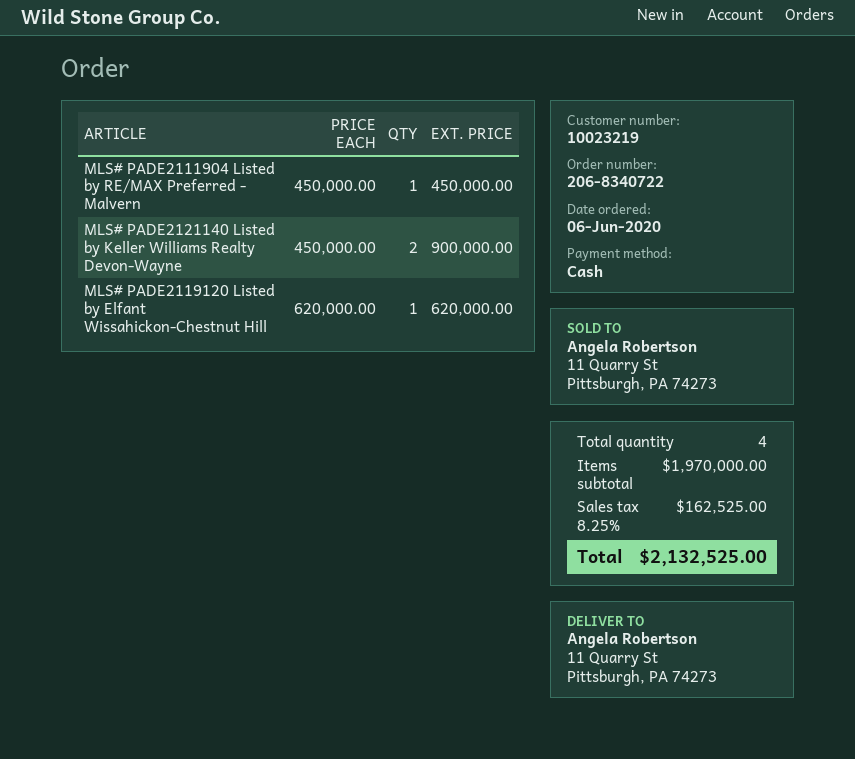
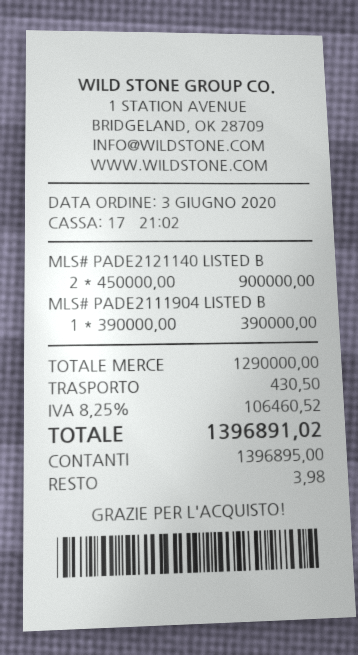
order date: 2020-06-06 -> 2020-06-03
MLS# PADE2111904 Listed by RE/MAX Preferred - Malvern: 1 x 450000.00 = 450000.00 -> 1 x 390000.00 = 390000.00
MLS# PADE2119120 Listed by Elfant Wissahickon-Chestnut Hill: 1 x 620000.00 = 620000.00 -> none
subtotal: 1970000.00 -> 1290000.00
shipping: none -> 430.50
tax: 8.25% = 162525.00 -> 8.25% = 106460.52
total: 2132525.00 -> 1396891.02

